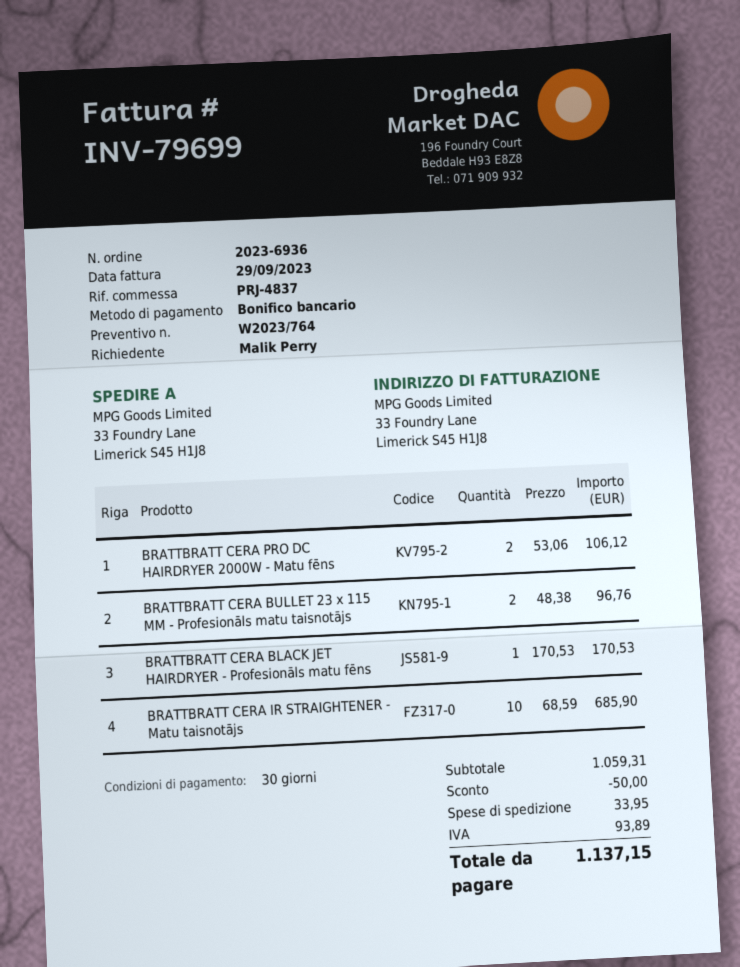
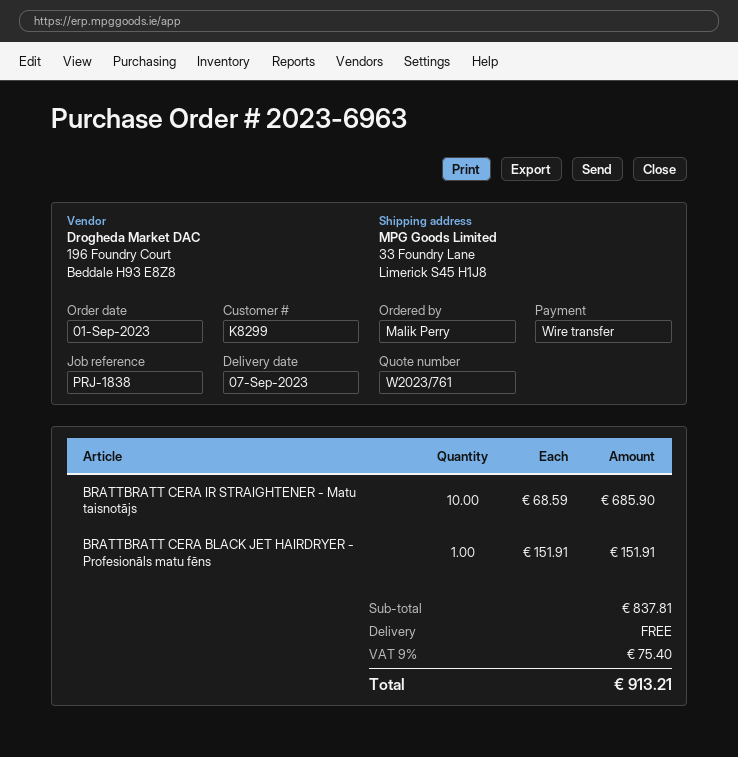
quote number: W2023/764 -> W2023/761
order number: 2023-6936 -> 2023-6963
reference: PRJ-4837 -> PRJ-1838
BRATTBRATT CERA PRO DC HAIRDRYER 2000W - Matu fēns: 2 x 53.06 = 106.12 -> none
BRATTBRATT CERA BULLET 23 x 115 MM - Profesionāls matu taisnotājs: 2 x 48.38 = 96.76 -> none
BRATTBRATT CERA BLACK JET HAIRDRYER - Profesionāls matu fēns: 1 x 170.53 = 170.53 -> 1 x 151.91 = 151.91
subtotal: 1059.31 -> 837.81
discount: 50.00 -> none
shipping: 33.95 -> 0.00
tax: 93.89 -> 75.40
total: 1137.15 -> 913.21

